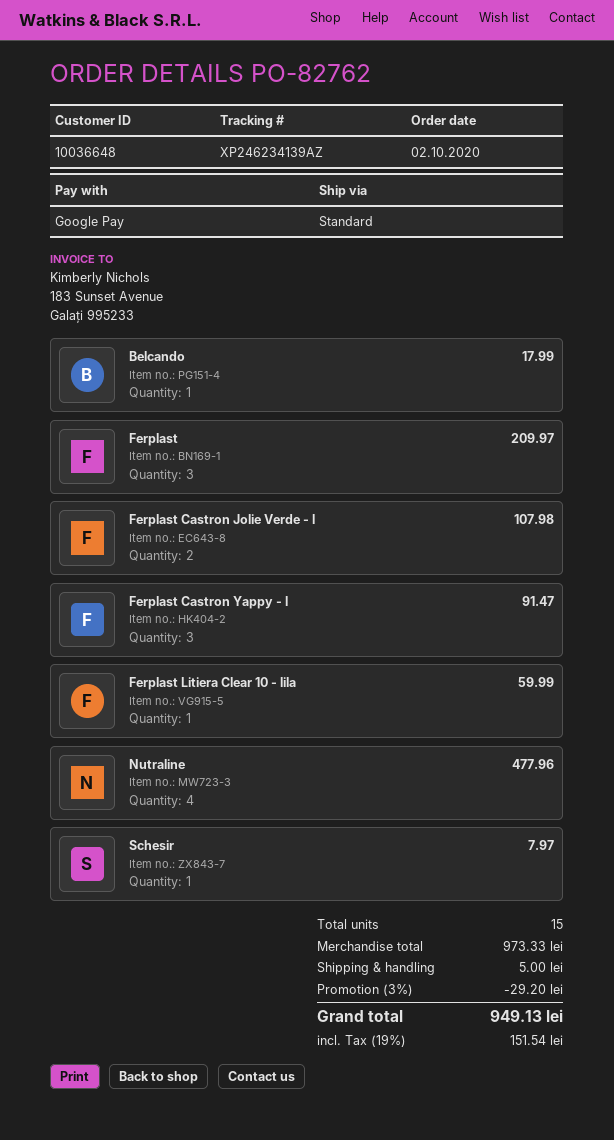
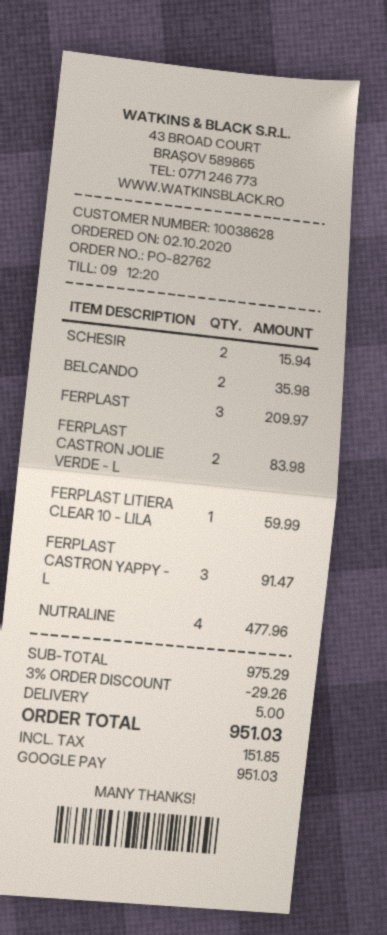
customer number: 10036648 -> 10038628
Belcando: 1 for 17.99 -> 2 for 35.98
Ferplast Castron Jolie Verde - l: 2 for 107.98 -> 2 for 83.98
Schesir: 1 for 7.97 -> 2 for 15.94
subtotal: 973.33 -> 975.29
discount: 3% = 29.20 -> 3% = 29.26
tax: 151.54 -> 151.85
total: 949.13 -> 951.03

